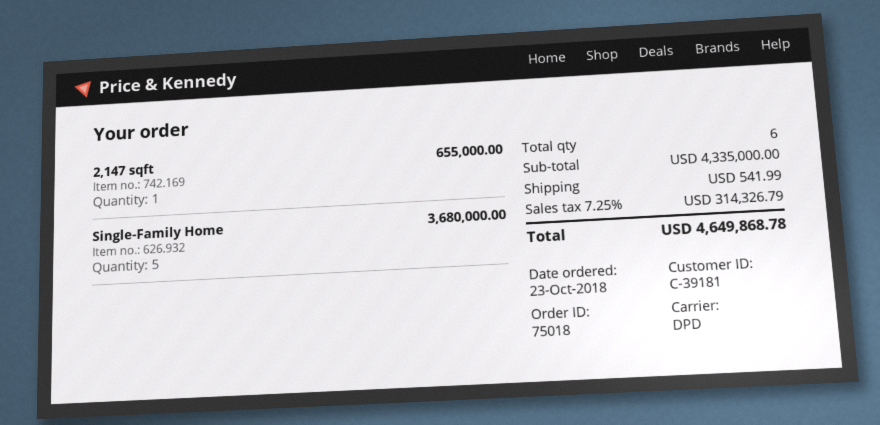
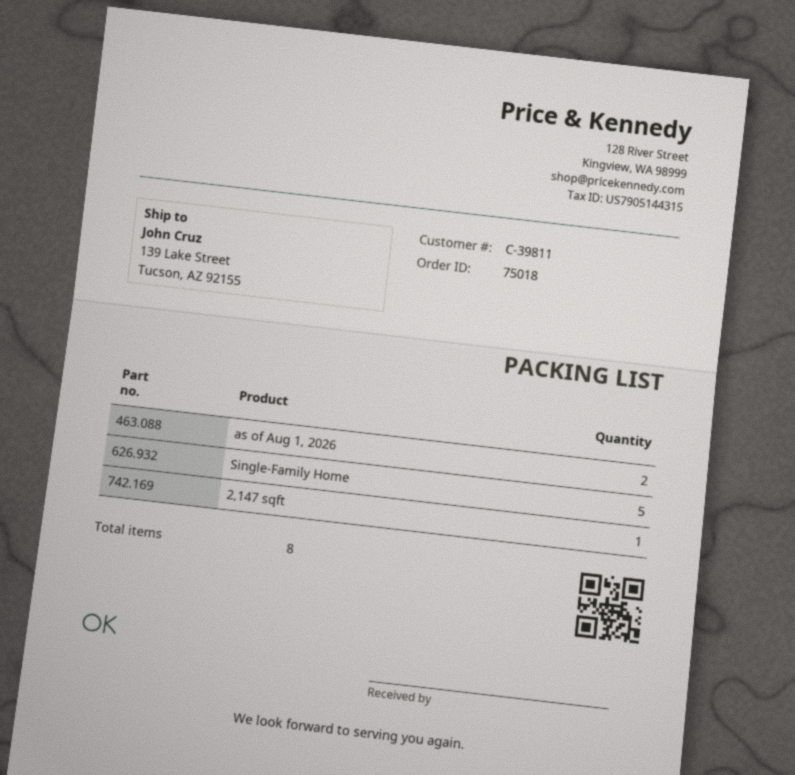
customer number: C-39181 -> C-39811
as of Aug 1, 2026: none -> 2
total quantity: 6 -> 8

